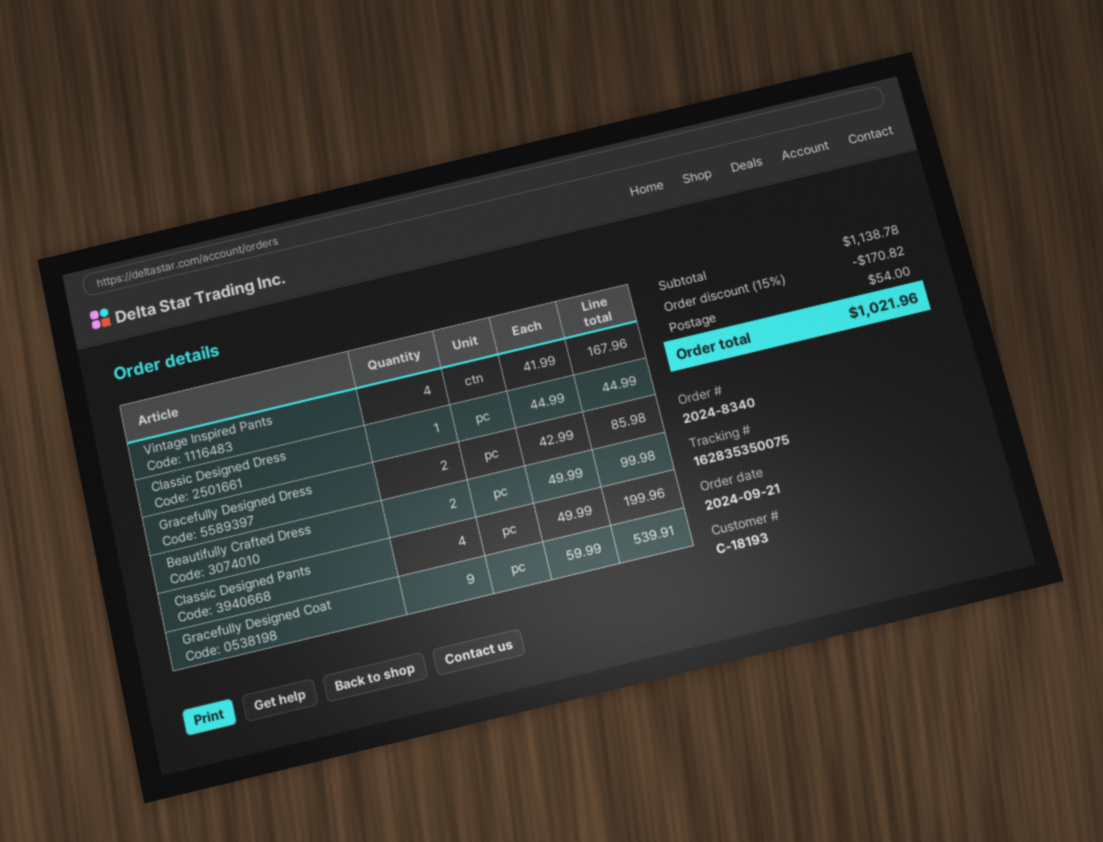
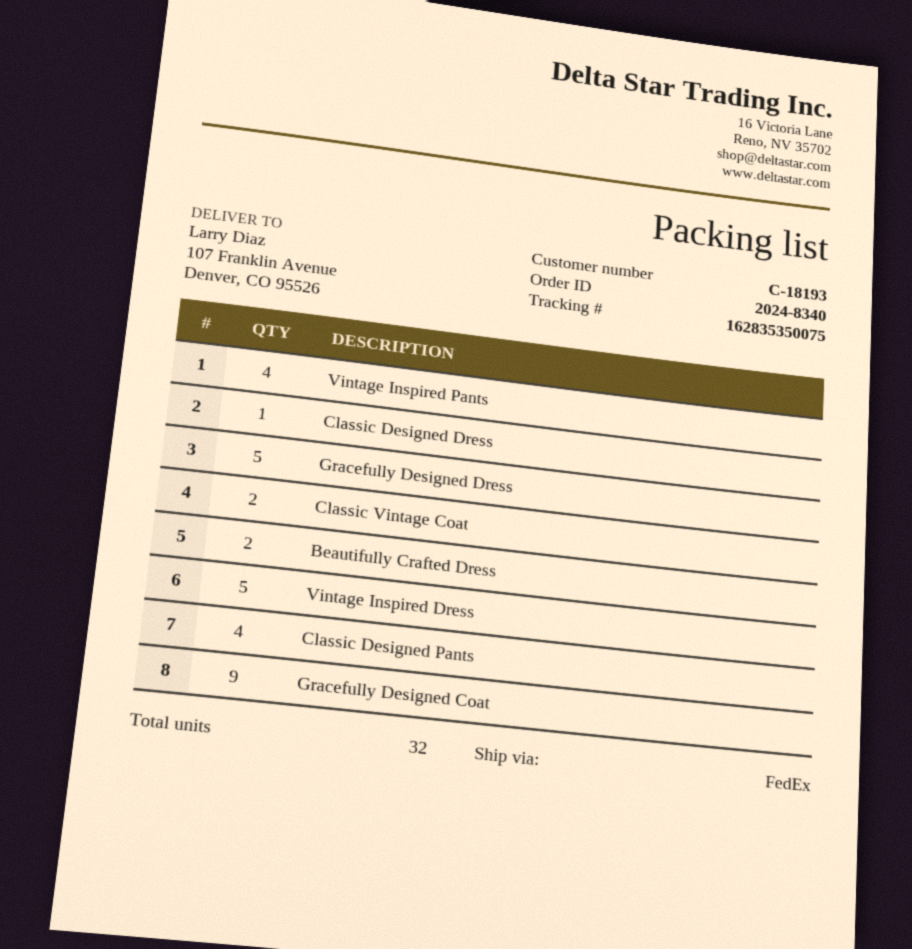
Gracefully Designed Dress: 2 -> 5
Classic Vintage Coat: none -> 2
Vintage Inspired Dress: none -> 5

